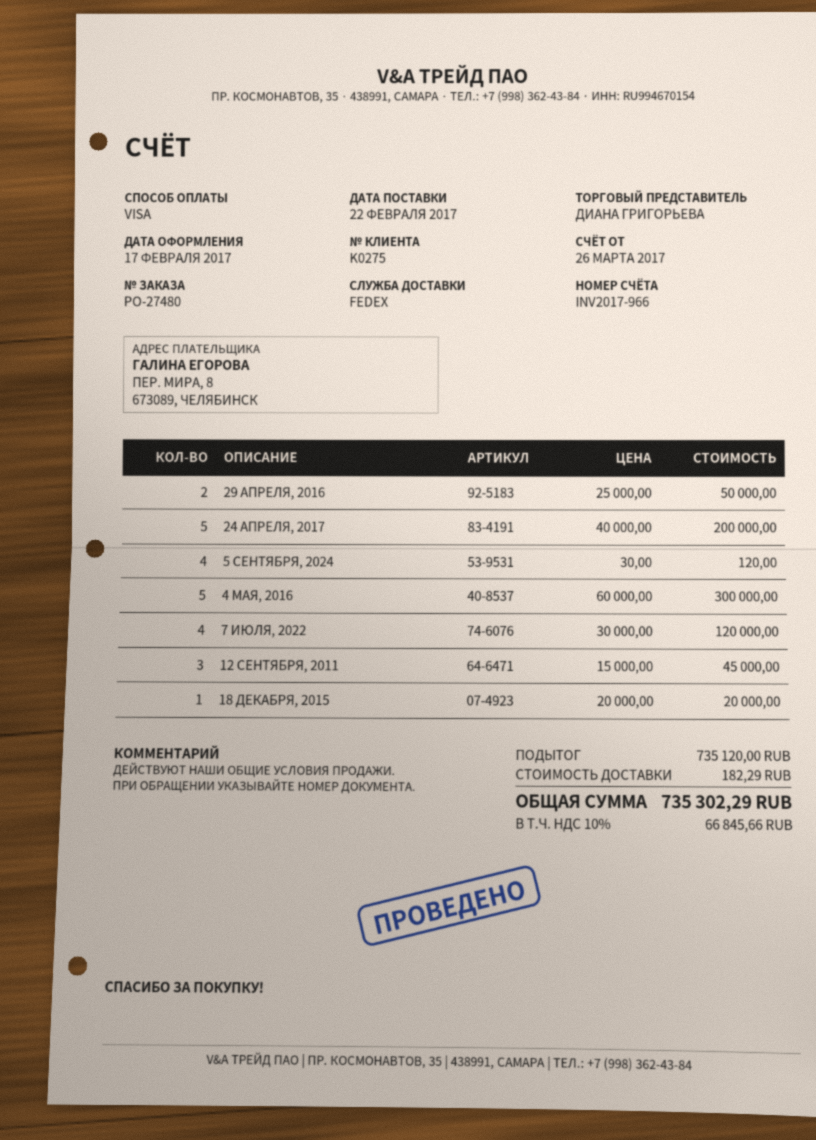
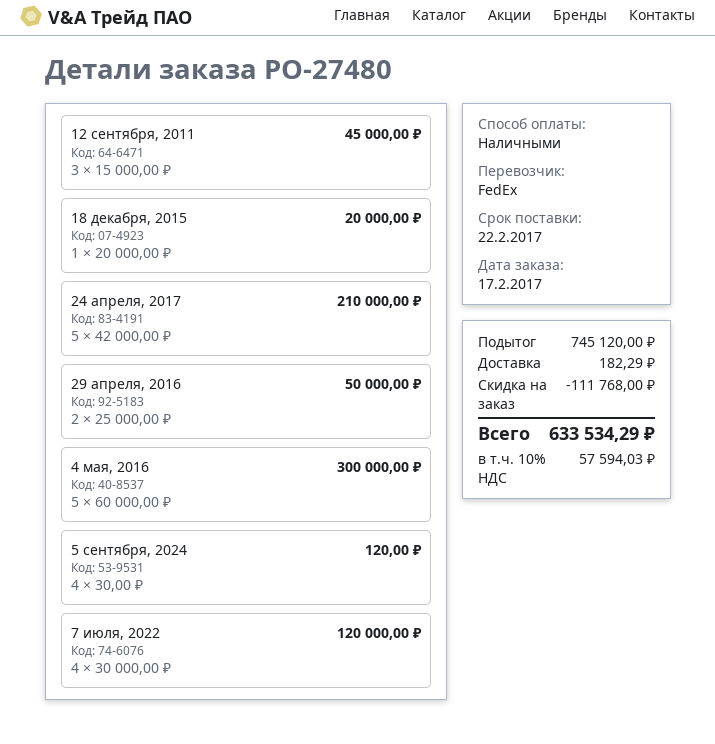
payment method: Visa -> cash
24 АПРЕЛЯ, 2017: 5 x 40000.00 = 200000.00 -> 5 x 42000.00 = 210000.00
subtotal: 735120.00 -> 745120.00
discount: none -> 111768.00
tax: 10% = 66845.66 -> 10% = 57594.03
total: 735302.29 -> 633534.29

